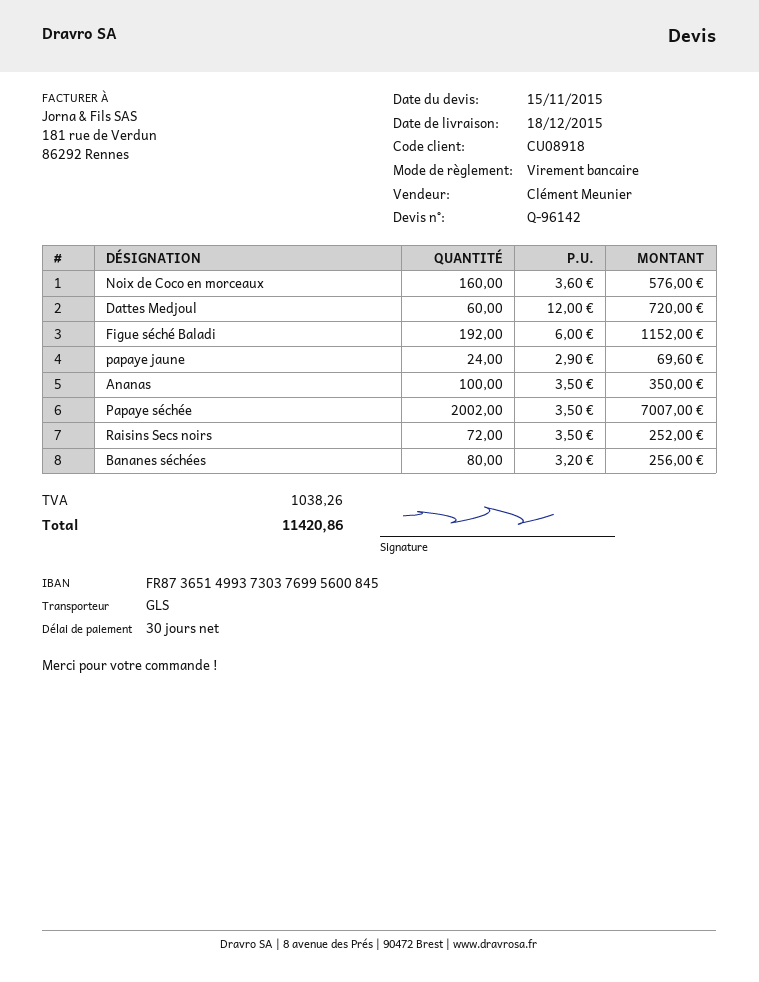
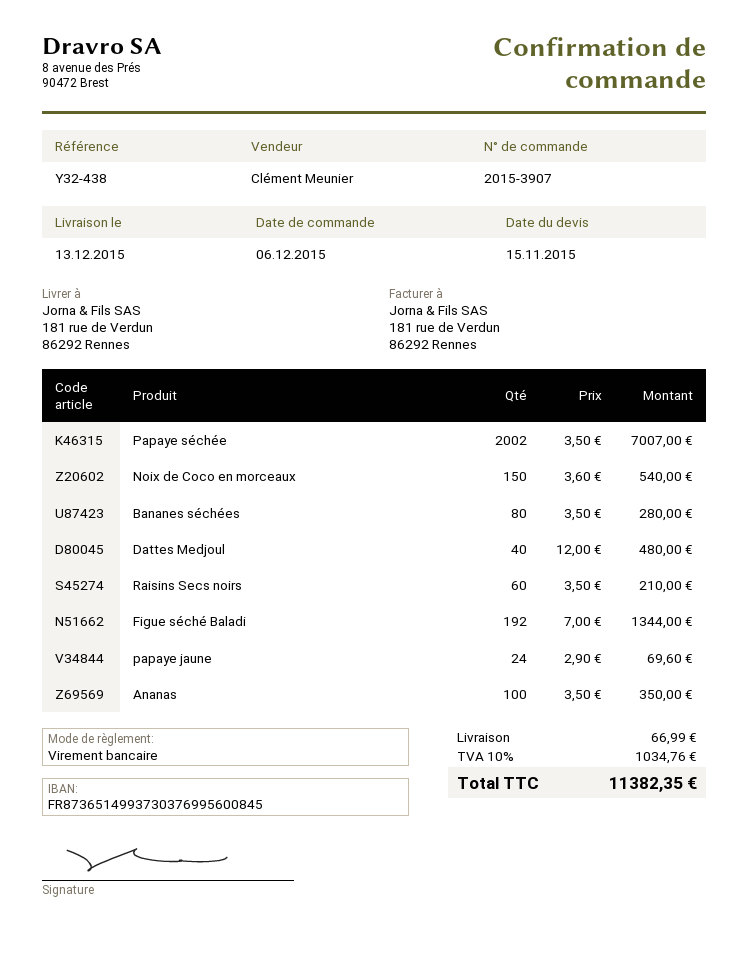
delivery date: 2015-12-18 -> 2015-12-13
Noix de Coco en morceaux: 160 x 3.60 = 576.00 -> 150 x 3.60 = 540.00
Dattes Medjoul: 60 x 12.00 = 720.00 -> 40 x 12.00 = 480.00
Figue séché Baladi: 192 x 6.00 = 1152.00 -> 192 x 7.00 = 1344.00
Raisins Secs noirs: 72 x 3.50 = 252.00 -> 60 x 3.50 = 210.00
Bananes séchées: 80 x 3.20 = 256.00 -> 80 x 3.50 = 280.00
shipping: none -> 66.99
tax: 1038.26 -> 1034.76
total: 11420.86 -> 11382.35

